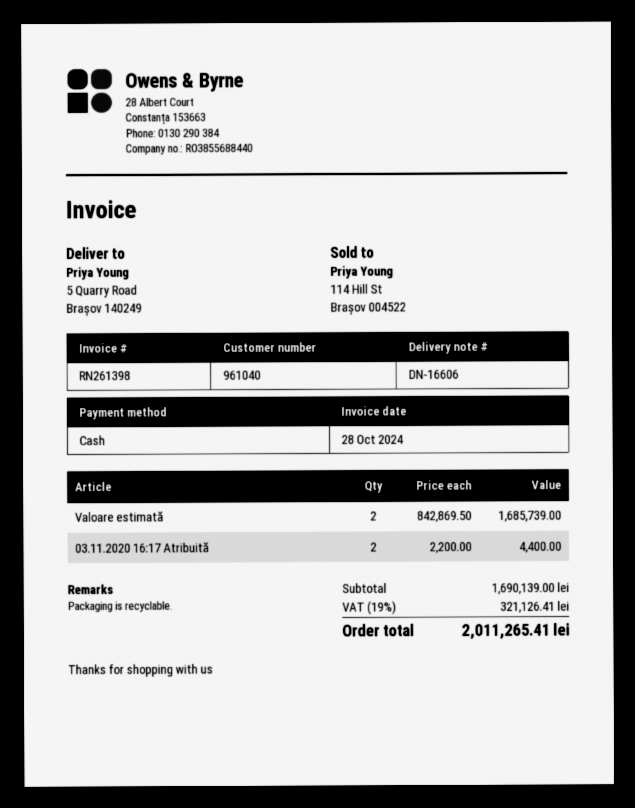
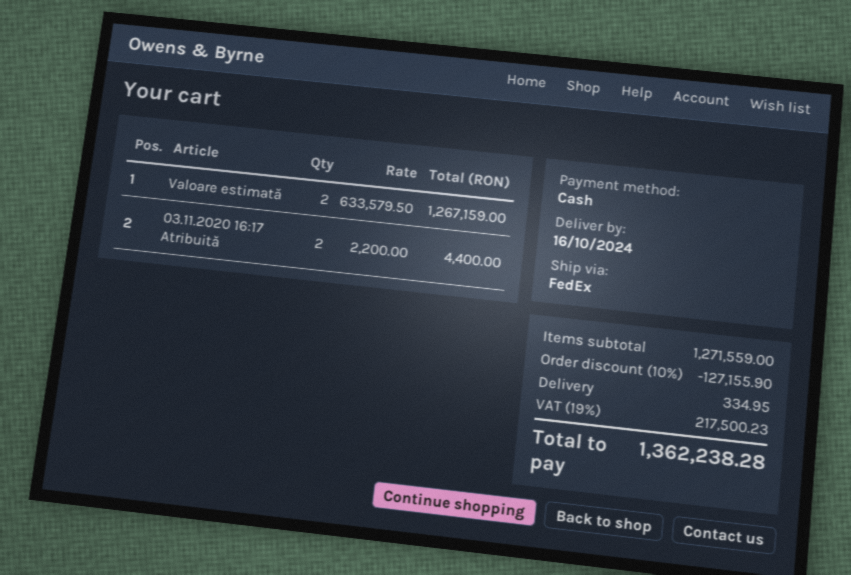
Valoare estimată: 2 x 842869.50 = 1685739.00 -> 2 x 633579.50 = 1267159.00
subtotal: 1690139.00 -> 1271559.00
discount: none -> 10% = 127155.90
shipping: none -> 334.95
tax: 19% = 321126.41 -> 19% = 217500.23
total: 2011265.41 -> 1362238.28

